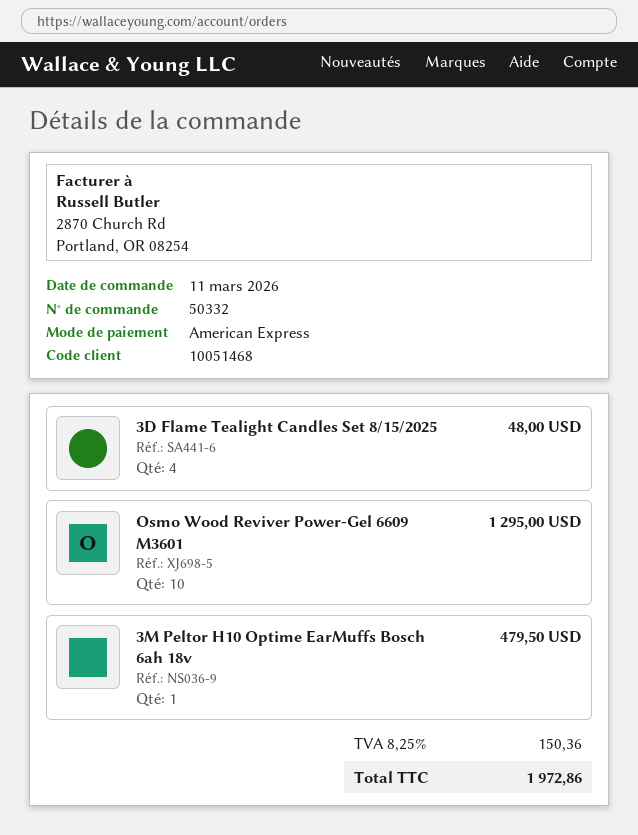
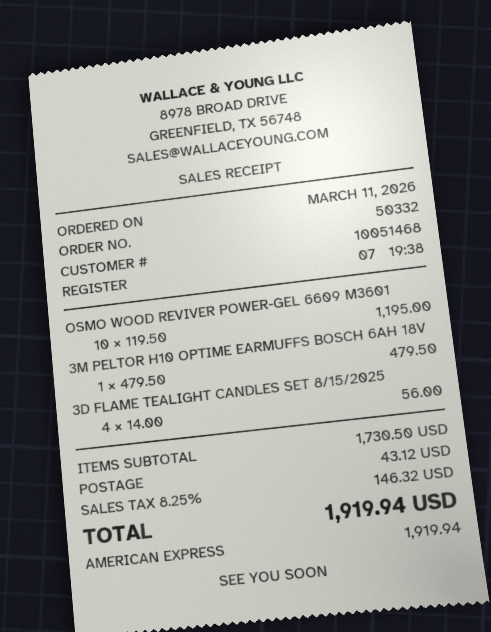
3D Flame Tealight Candles Set 8/15/2025: 4 for 48.00 -> 4 for 56.00
Osmo Wood Reviver Power-Gel 6609 M3601: 10 for 1295.00 -> 10 for 1195.00
shipping: none -> 43.12
tax: 8.25% = 150.36 -> 8.25% = 146.32
total: 1972.86 -> 1919.94

